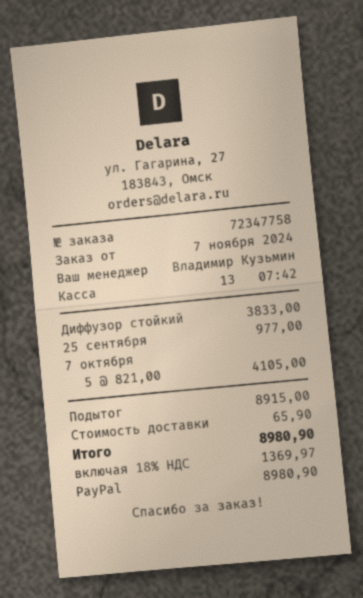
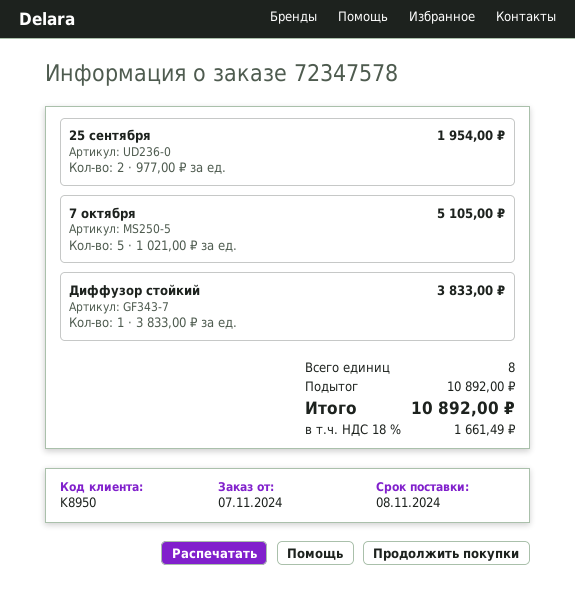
order number: 72347758 -> 72347578
25 сентября: 1 x 977.00 = 977.00 -> 2 x 977.00 = 1954.00
7 октября: 5 x 821.00 = 4105.00 -> 5 x 1021.00 = 5105.00
subtotal: 8915.00 -> 10892.00
shipping: 65.90 -> none
tax: 18% = 1369.97 -> 18% = 1661.49
total: 8980.90 -> 10892.00

